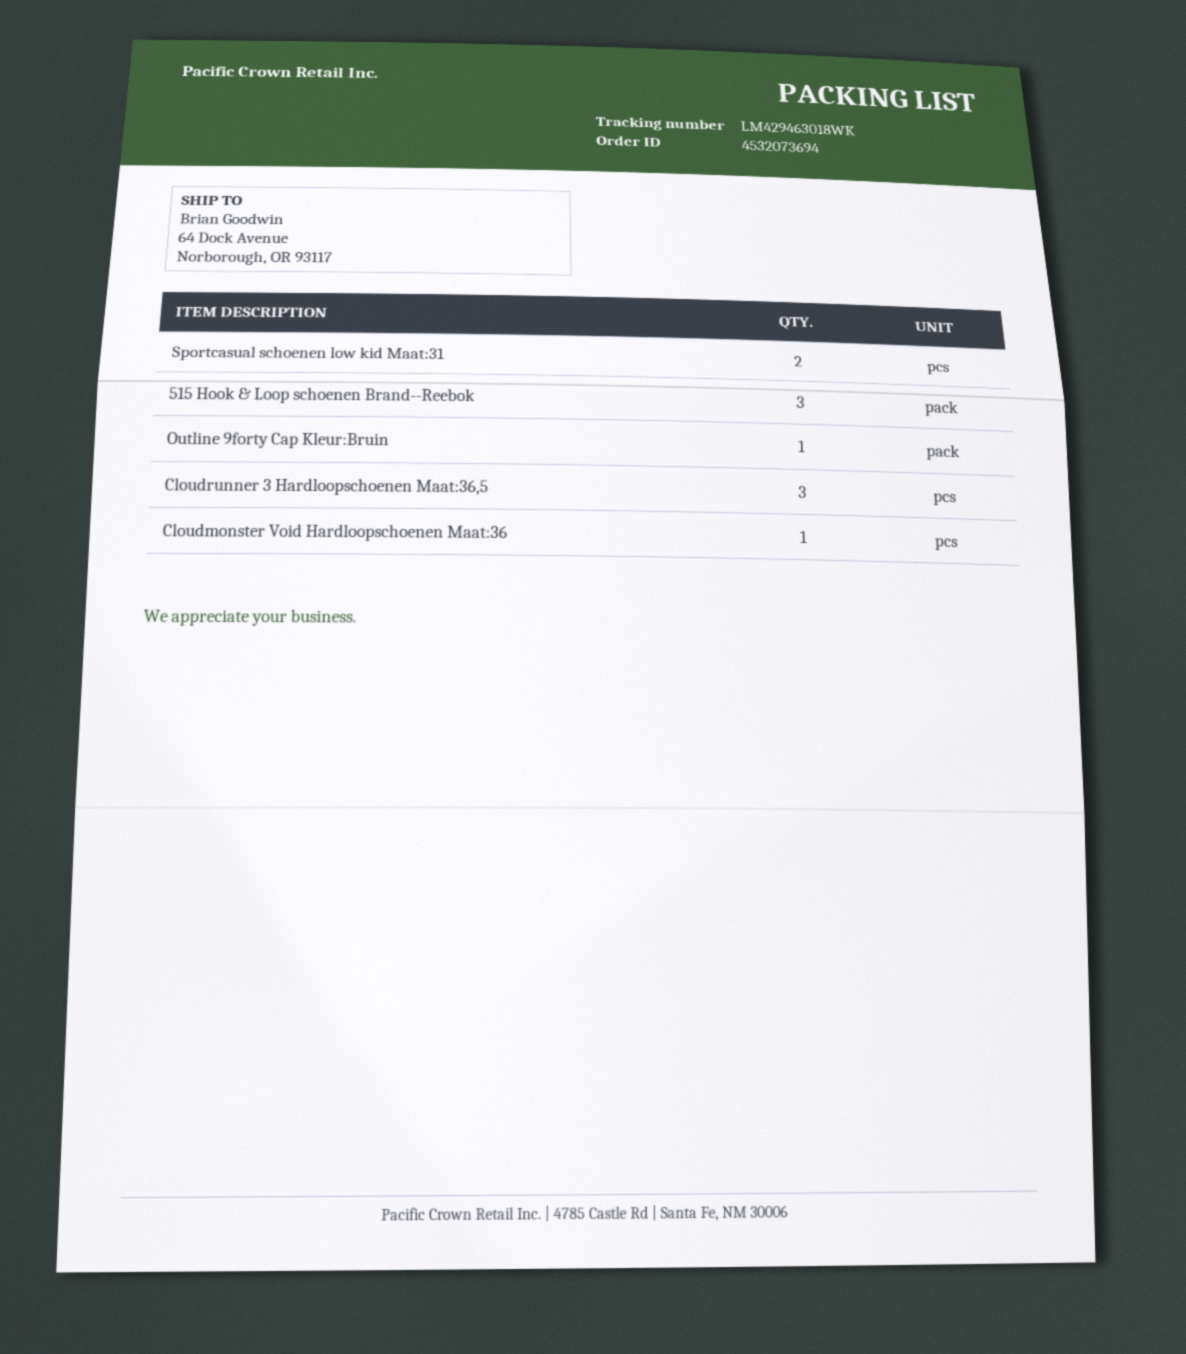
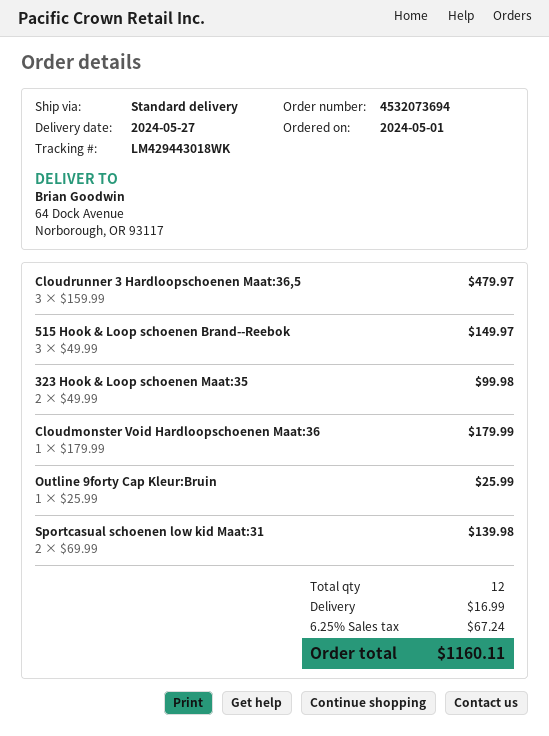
tracking number: LM429463018WK -> LM429443018WK
323 Hook & Loop schoenen Maat:35: none -> 2

